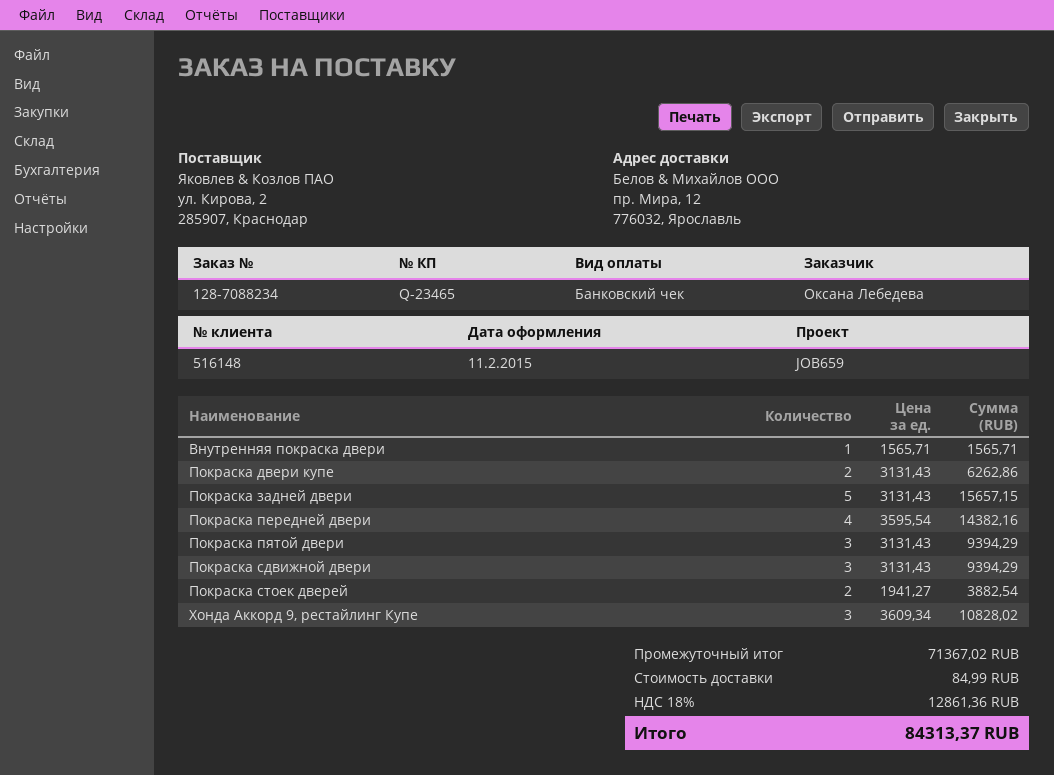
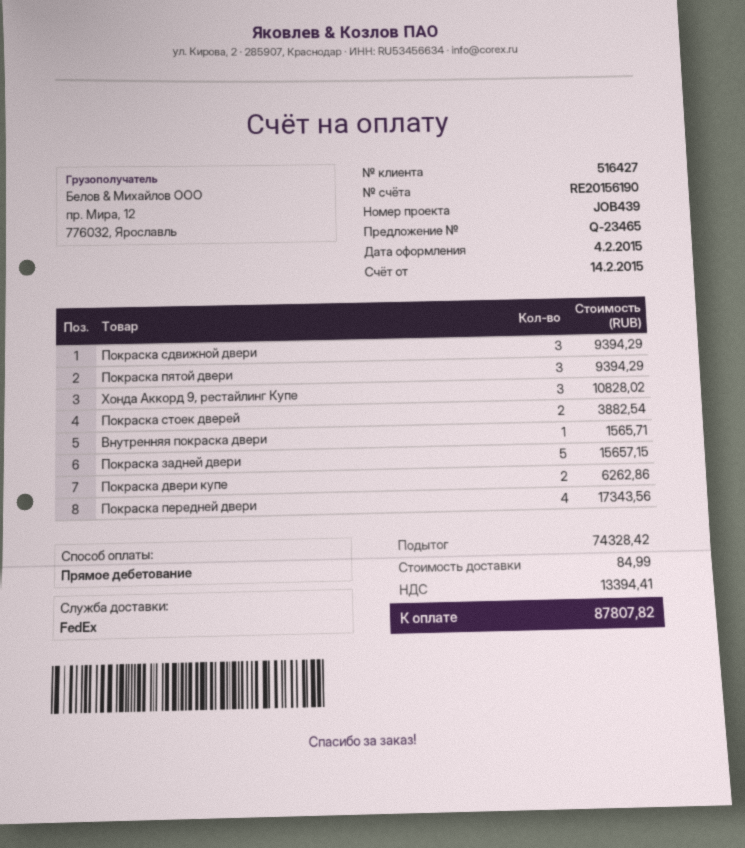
order date: 2015-02-11 -> 2015-02-04
customer number: 516148 -> 516427
reference: JOB659 -> JOB439
payment method: cheque -> direct debit
Покраска передней двери: 4 for 14382.16 -> 4 for 17343.56
subtotal: 71367.02 -> 74328.42
tax: 12861.36 -> 13394.41
total: 84313.37 -> 87807.82

